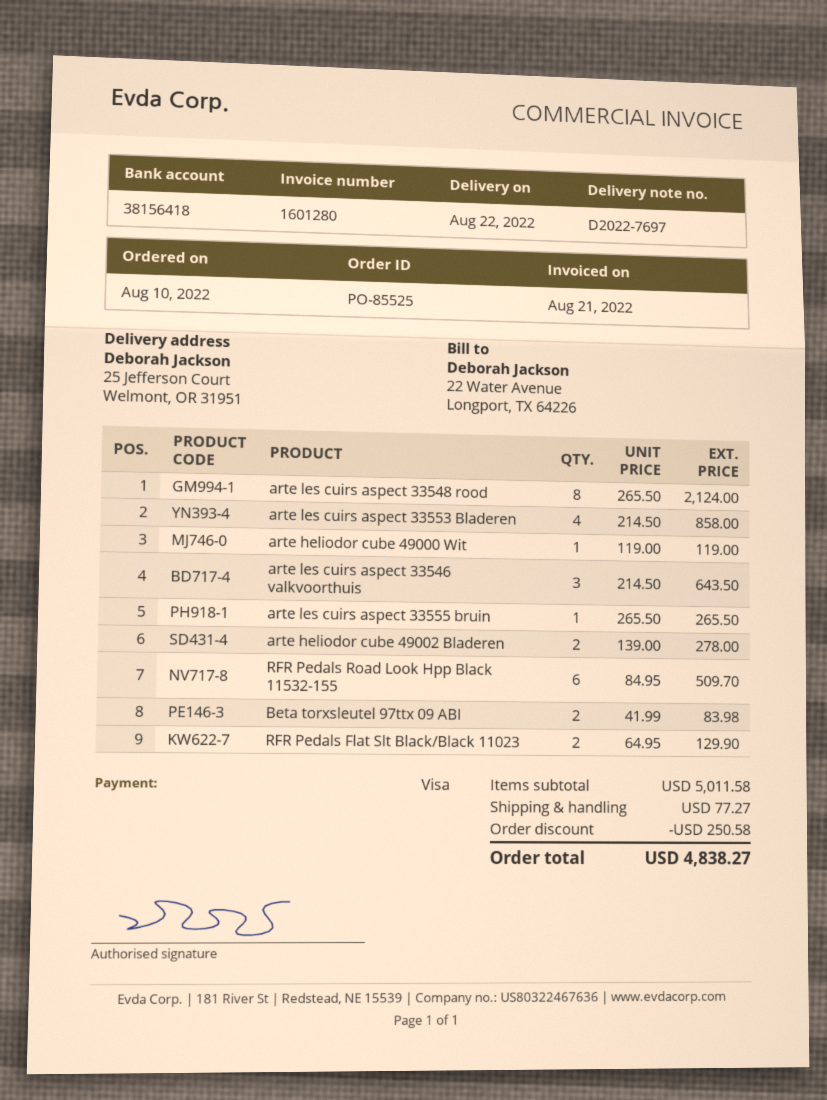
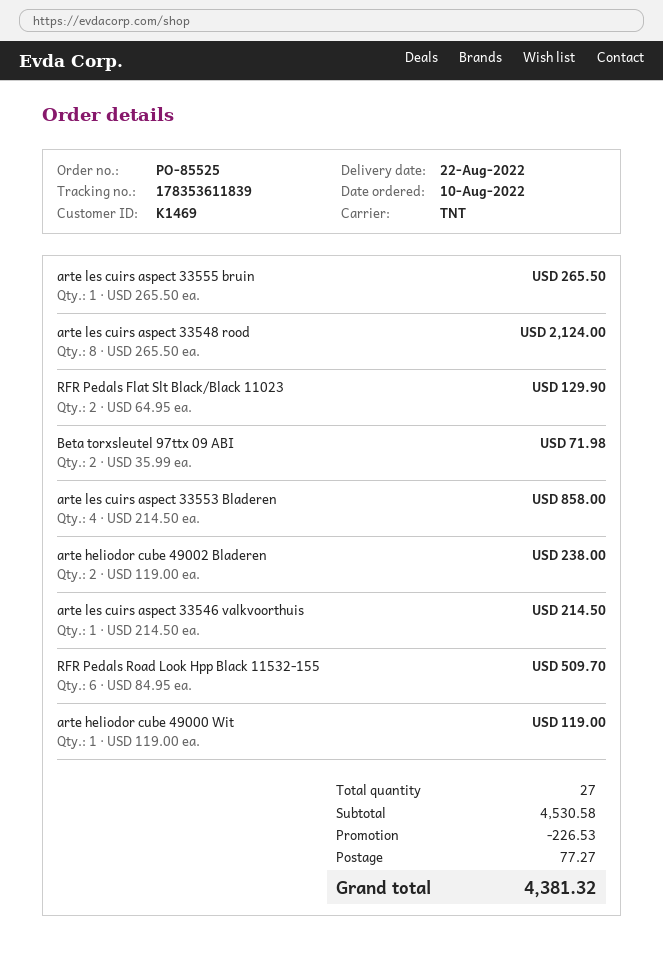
arte les cuirs aspect 33546 valkvoorthuis: 3 x 214.50 = 643.50 -> 1 x 214.50 = 214.50
arte heliodor cube 49002 Bladeren: 2 x 139.00 = 278.00 -> 2 x 119.00 = 238.00
Beta torxsleutel 97ttx 09 ABI: 2 x 41.99 = 83.98 -> 2 x 35.99 = 71.98
subtotal: 5011.58 -> 4530.58
discount: 250.58 -> 226.53
total: 4838.27 -> 4381.32

